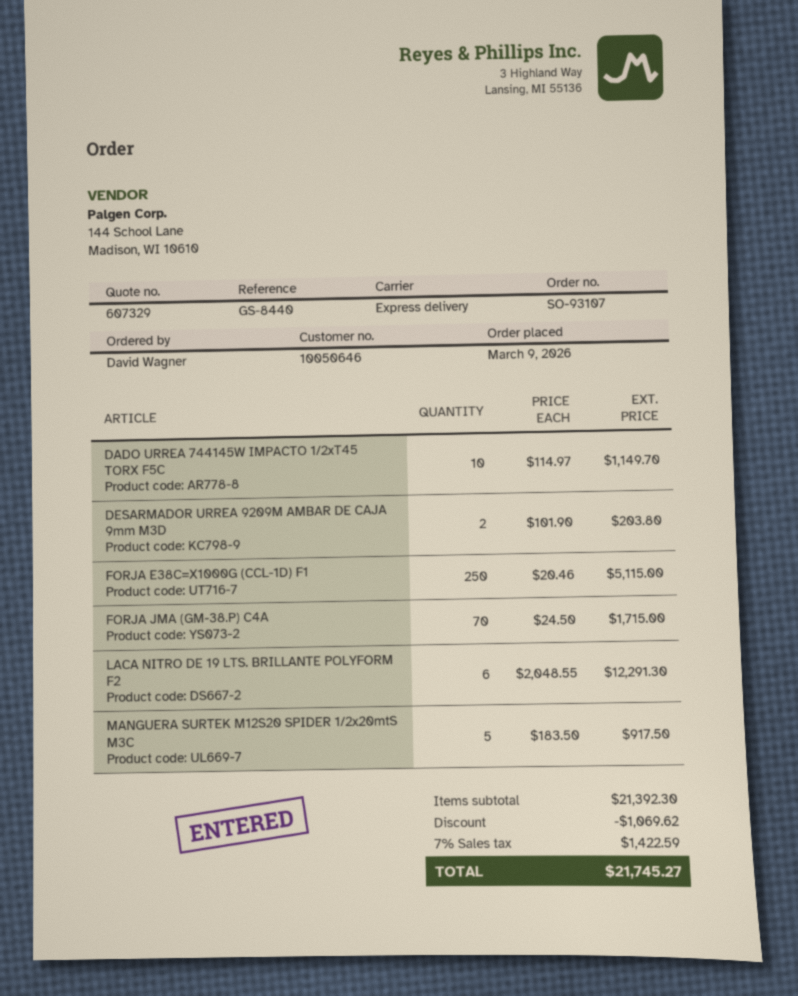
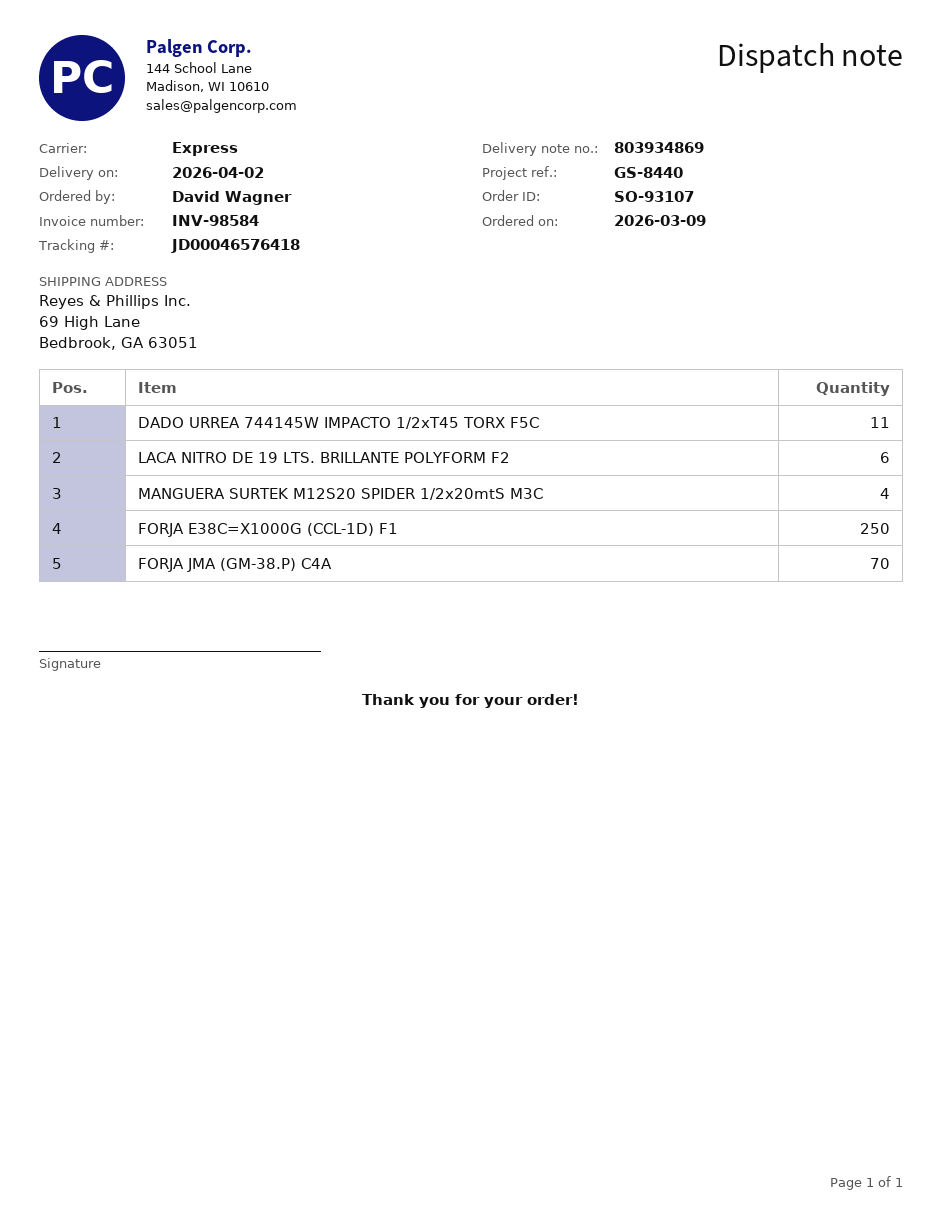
DADO URREA 744145W IMPACTO 1/2xT45 TORX F5C: 10 -> 11
DESARMADOR URREA 9209M AMBAR DE CAJA 9mm M3D: 2 -> none
MANGUERA SURTEK M12S20 SPIDER 1/2x20mtS M3C: 5 -> 4

